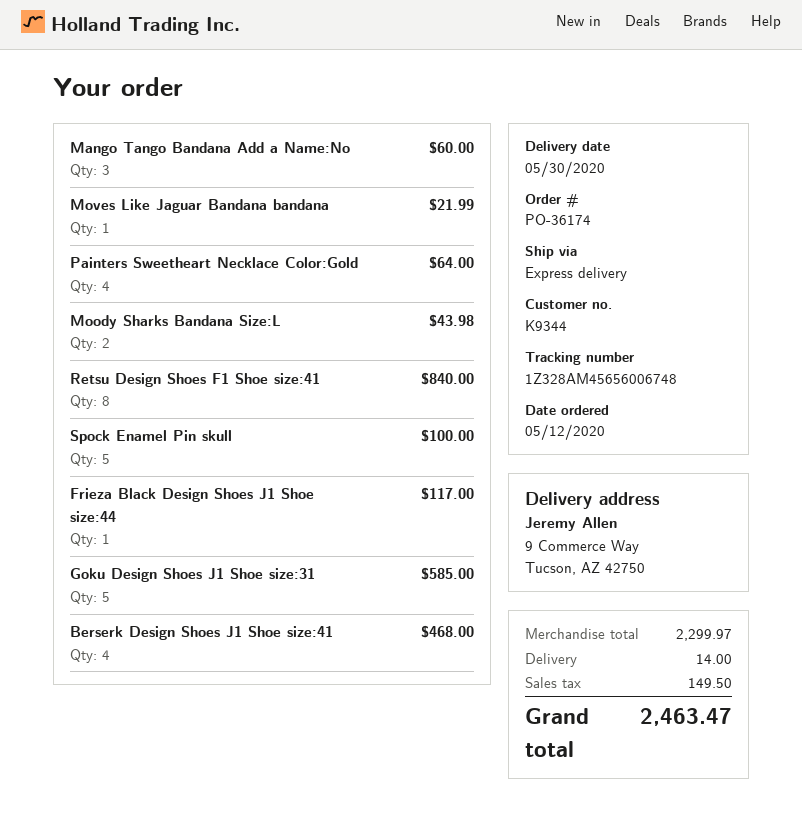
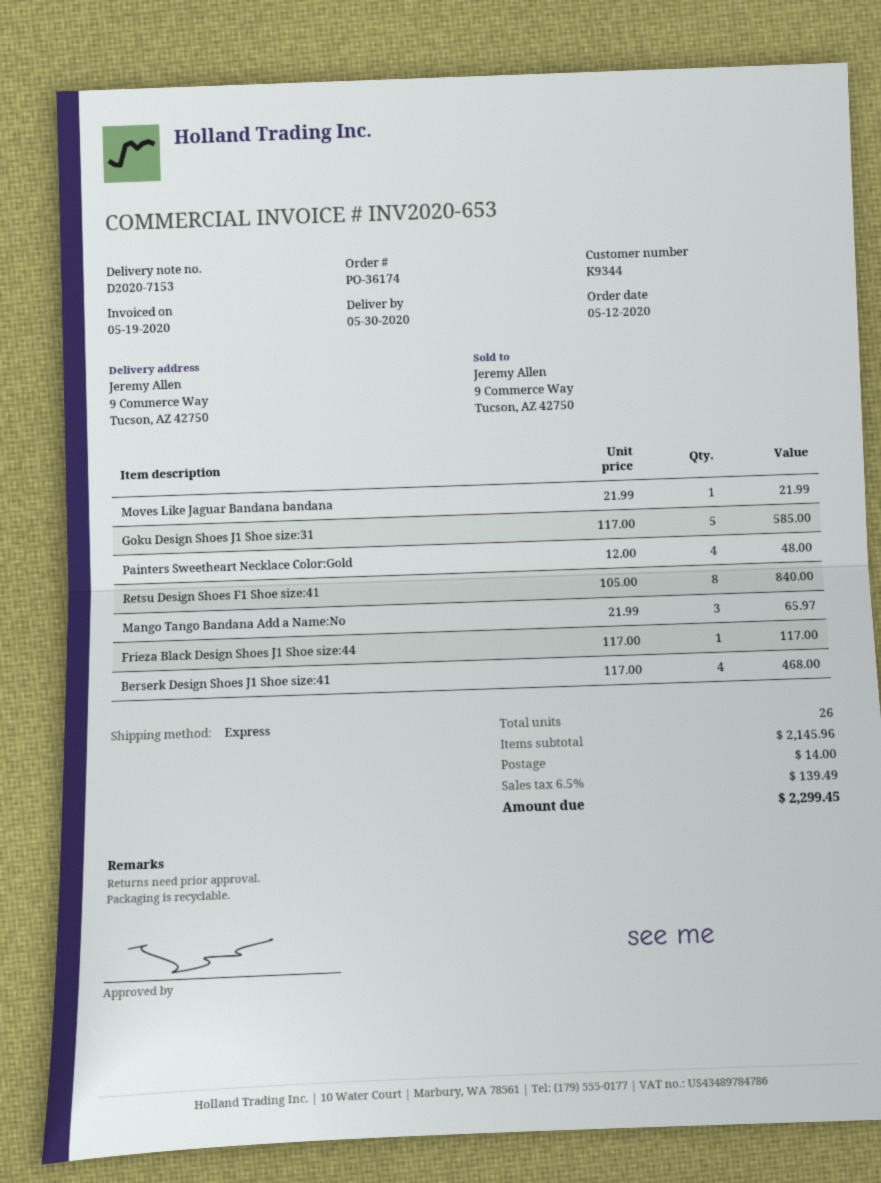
Mango Tango Bandana Add a Name:No: 3 for 60.00 -> 3 for 65.97
Painters Sweetheart Necklace Color:Gold: 4 for 64.00 -> 4 for 48.00
Moody Sharks Bandana Size:L: 2 for 43.98 -> none
Spock Enamel Pin skull: 5 for 100.00 -> none
subtotal: 2299.97 -> 2145.96
tax: 149.50 -> 139.49
total: 2463.47 -> 2299.45

